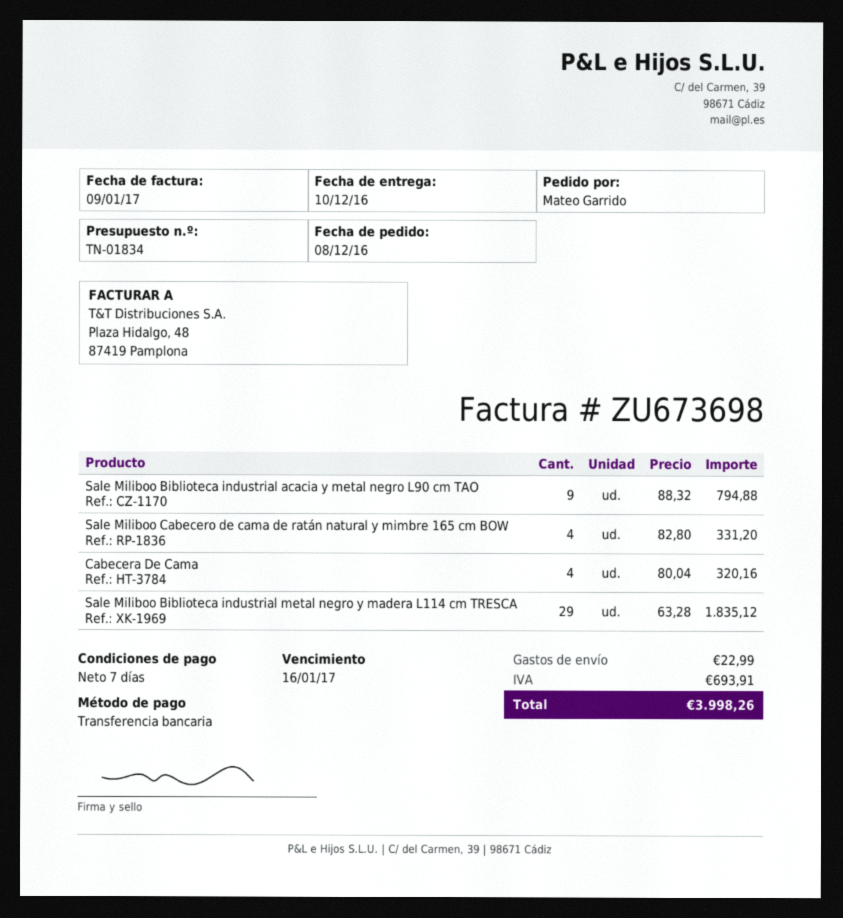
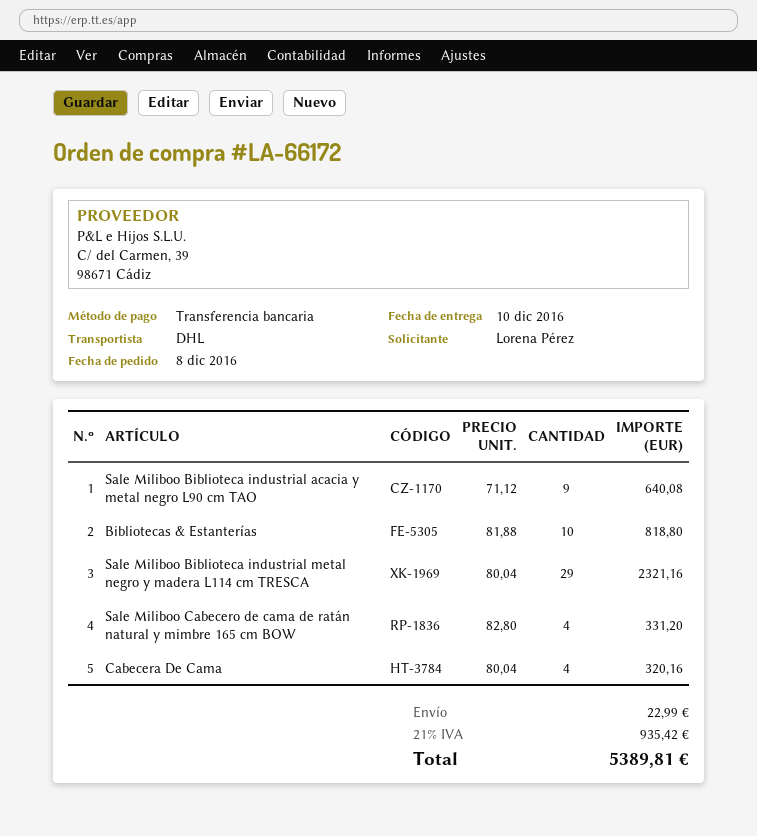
ordered by: Mateo Garrido -> Lorena Pérez
Sale Miliboo Biblioteca industrial acacia y metal negro L90 cm TAO: 9 x 88.32 = 794.88 -> 9 x 71.12 = 640.08
Sale Miliboo Biblioteca industrial metal negro y madera L114 cm TRESCA: 29 x 63.28 = 1835.12 -> 29 x 80.04 = 2321.16
Bibliotecas & Estanterías: none -> 10 x 81.88 = 818.80
tax: 693.91 -> 935.42
total: 3998.26 -> 5389.81

